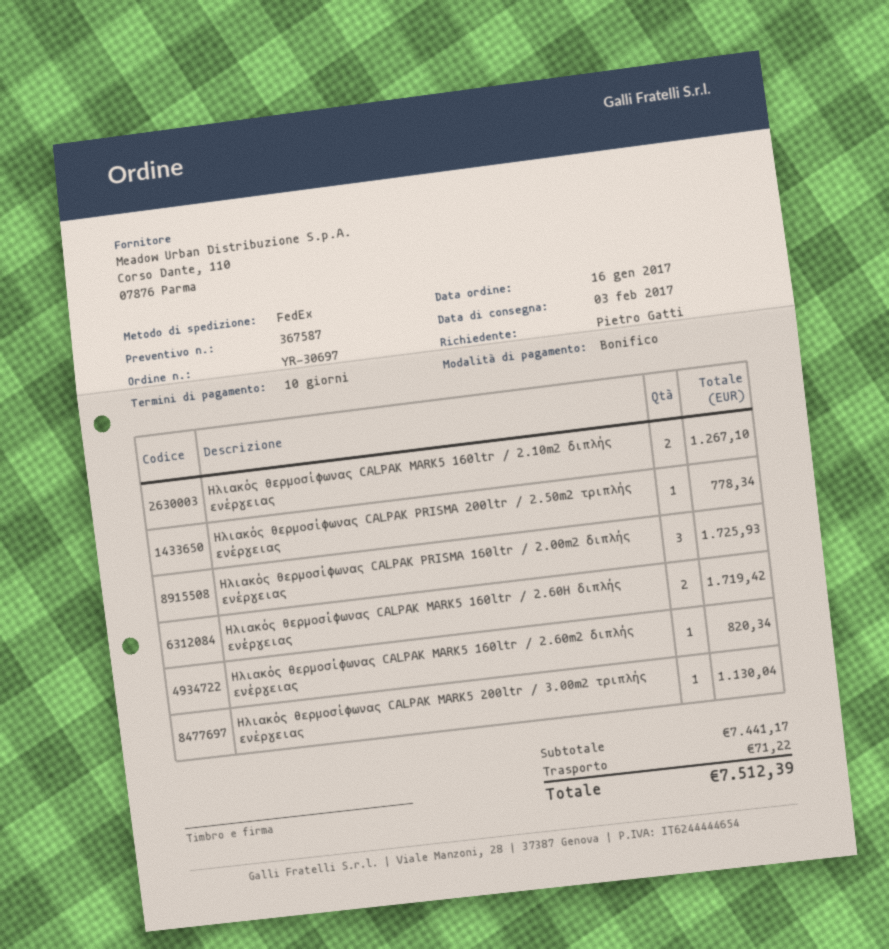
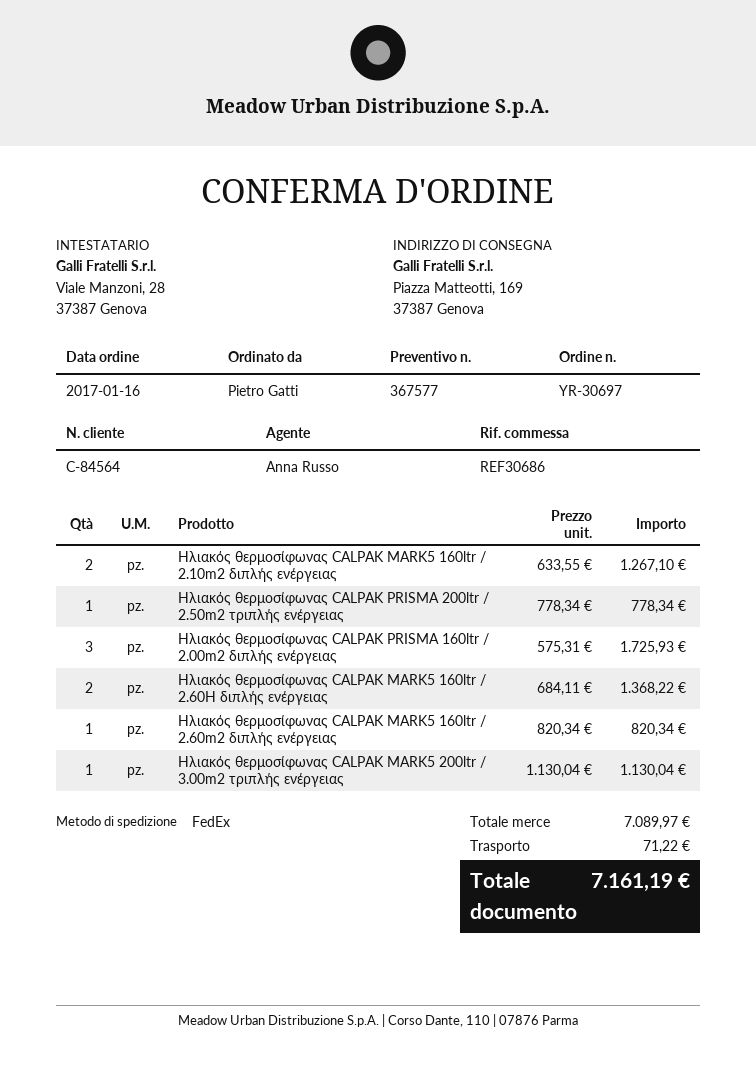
quote number: 367587 -> 367577
Ηλιακός θερμοσίφωνας CALPAK MARK5 160ltr / 2.60H διπλής ενέργειας: 2 for 1719.42 -> 2 for 1368.22
subtotal: 7441.17 -> 7089.97
total: 7512.39 -> 7161.19

